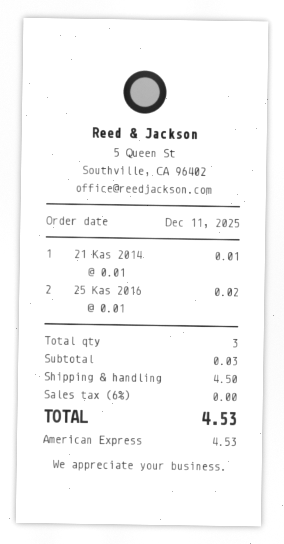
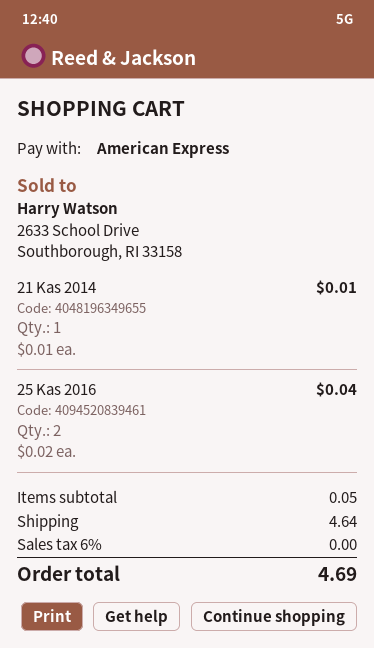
25 Kas 2016: 2 x 0.01 = 0.02 -> 2 x 0.02 = 0.04
subtotal: 0.03 -> 0.05
shipping: 4.50 -> 4.64
total: 4.53 -> 4.69

